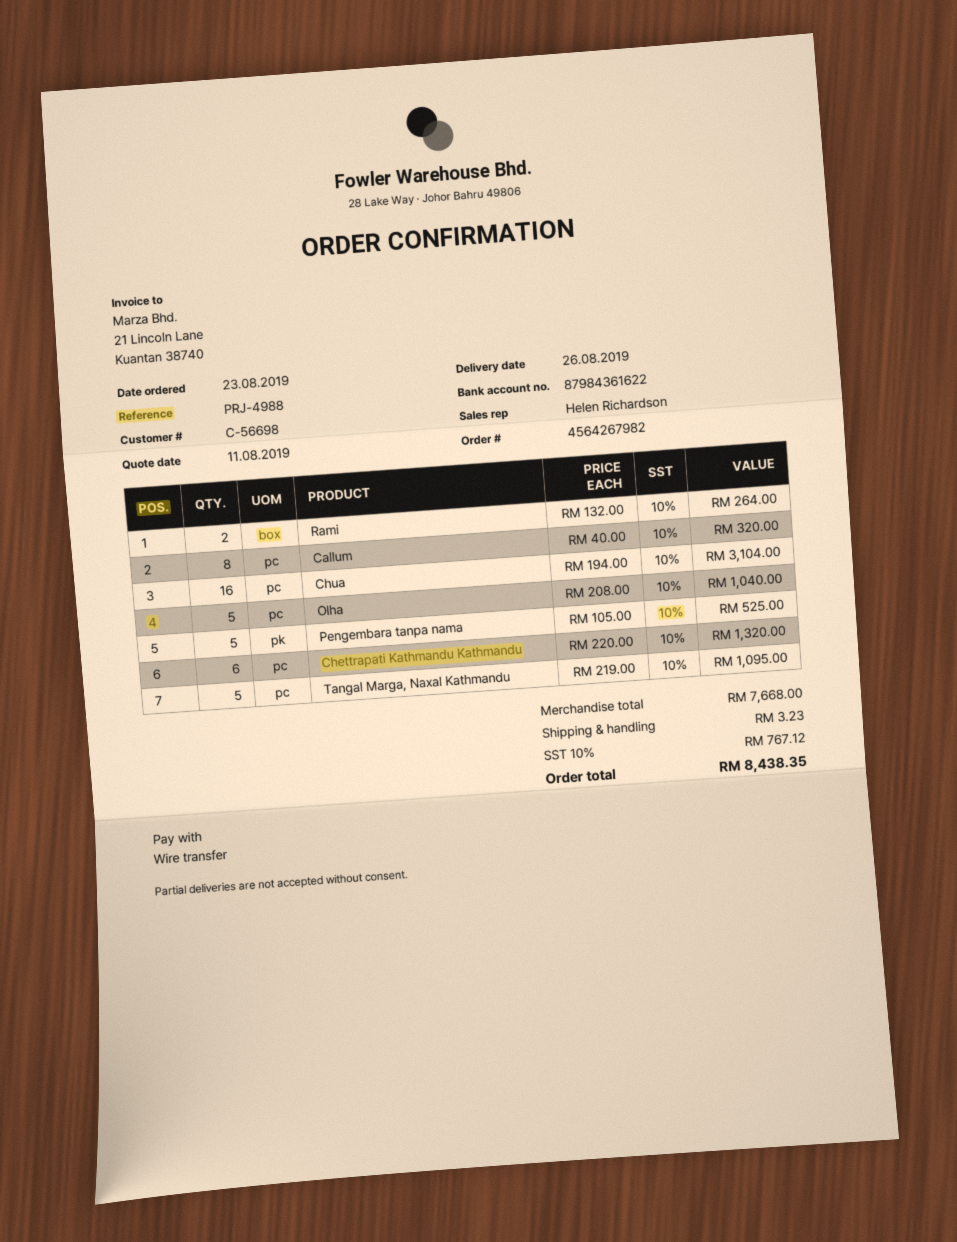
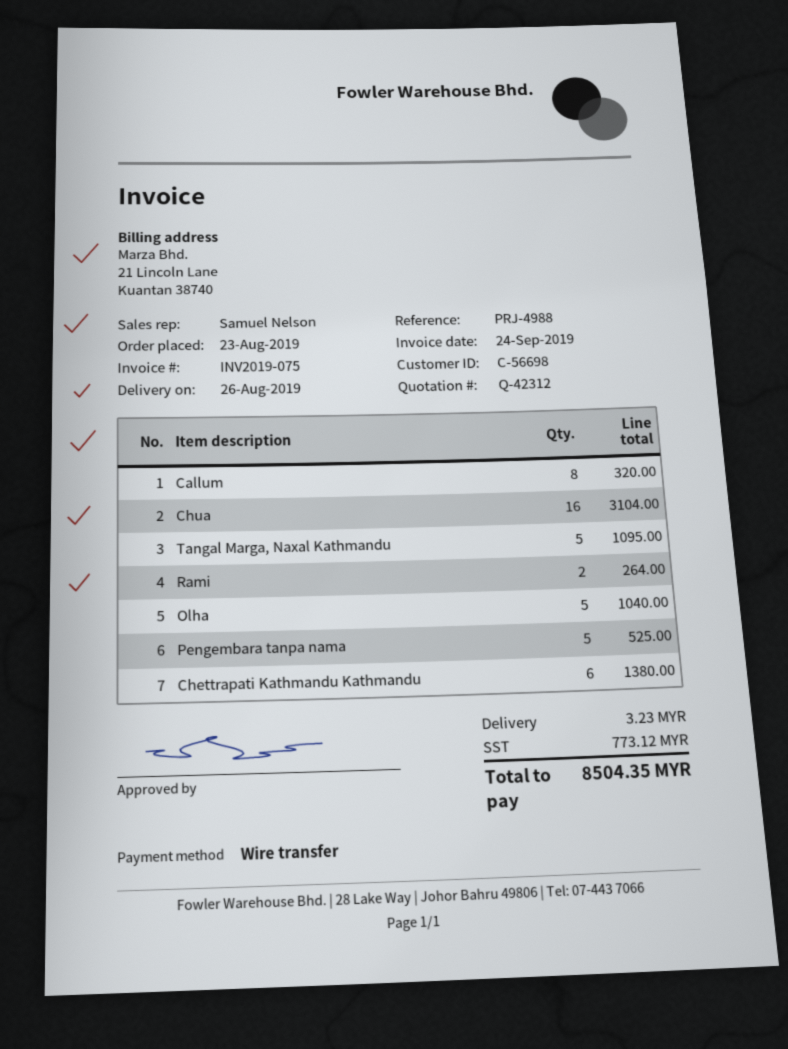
sales rep: Helen Richardson -> Samuel Nelson
Chettrapati Kathmandu Kathmandu: 6 for 1320.00 -> 6 for 1380.00
tax: 767.12 -> 773.12
total: 8438.35 -> 8504.35

